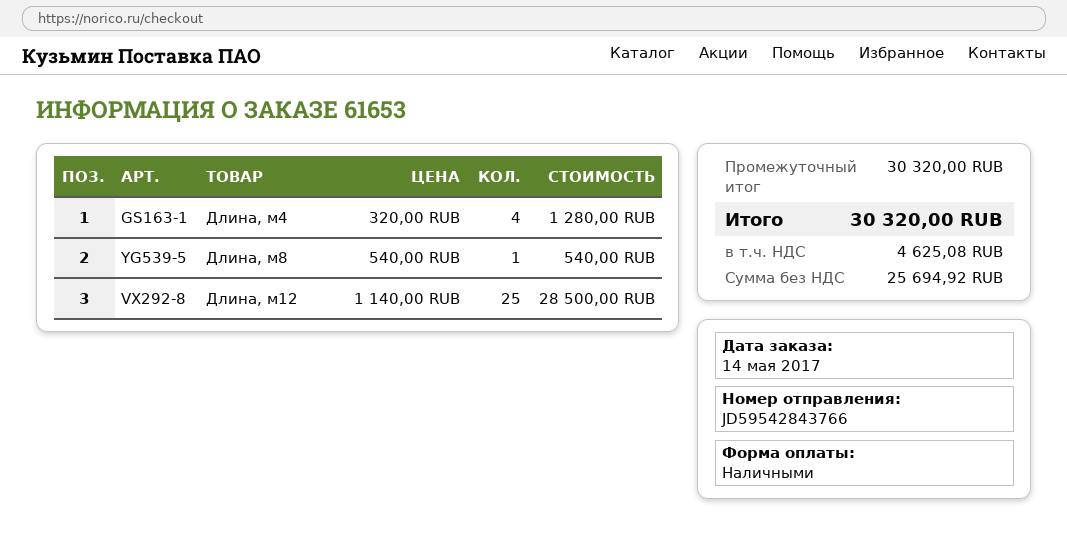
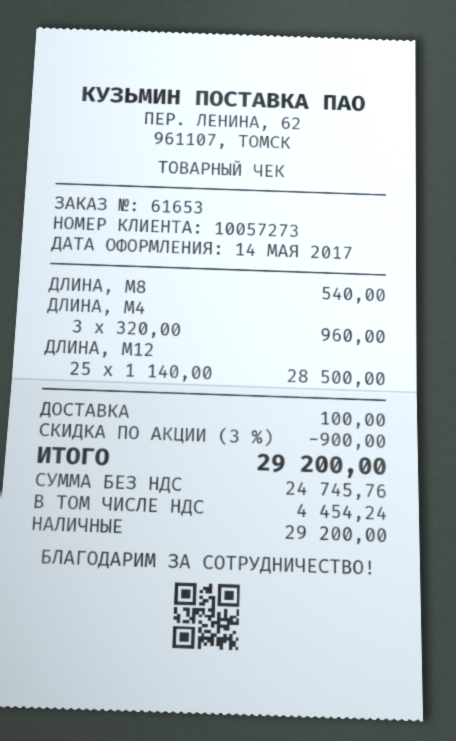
Длина, м4: 4 x 320.00 = 1280.00 -> 3 x 320.00 = 960.00
discount: none -> 3% = 900.00
shipping: none -> 100.00
net: 25694.92 -> 24745.76
tax: 4625.08 -> 4454.24
total: 30320.00 -> 29200.00

